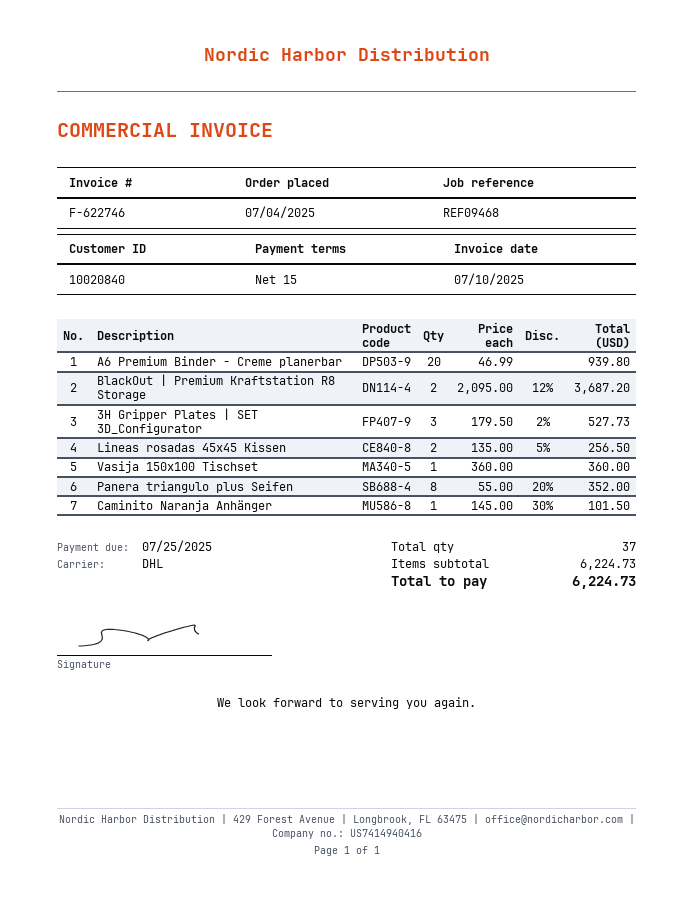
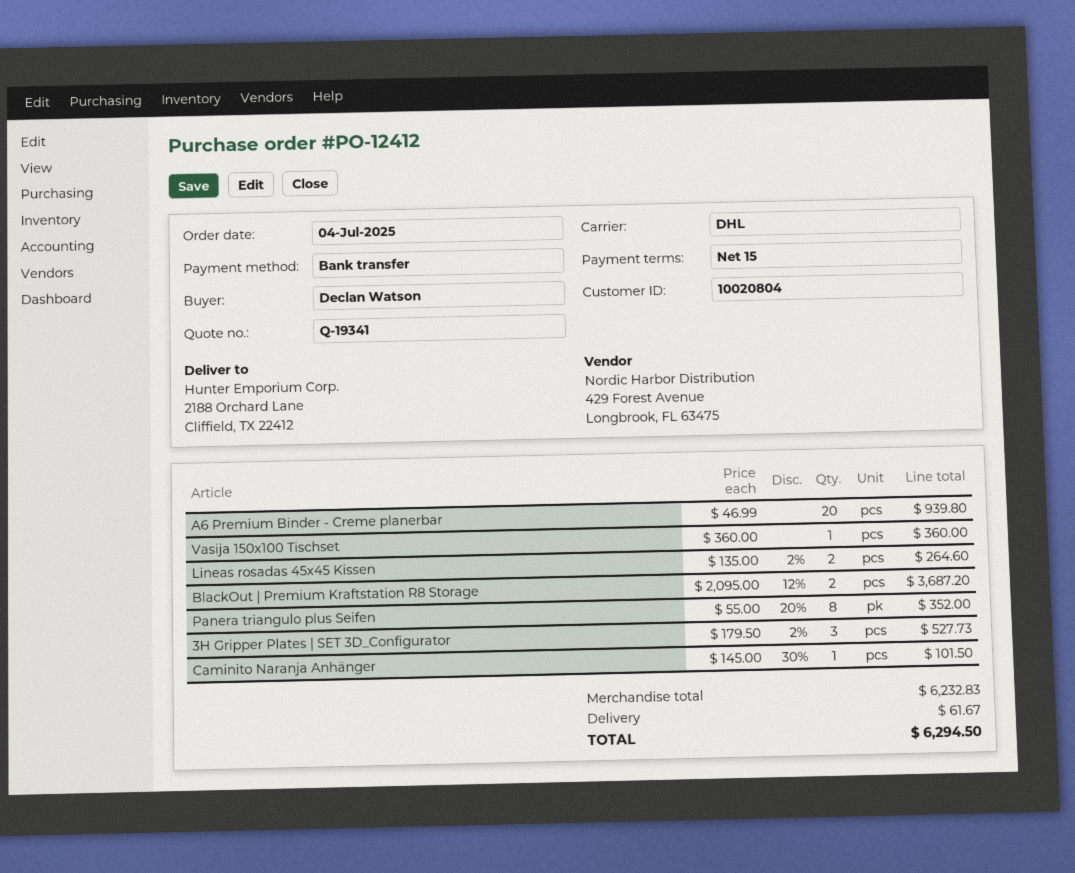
customer number: 10020840 -> 10020804
Lineas rosadas 45x45 Kissen: 2 x 135.00 - 5% = 256.50 -> 2 x 135.00 - 2% = 264.60
subtotal: 6224.73 -> 6232.83
shipping: none -> 61.67
total: 6224.73 -> 6294.50

